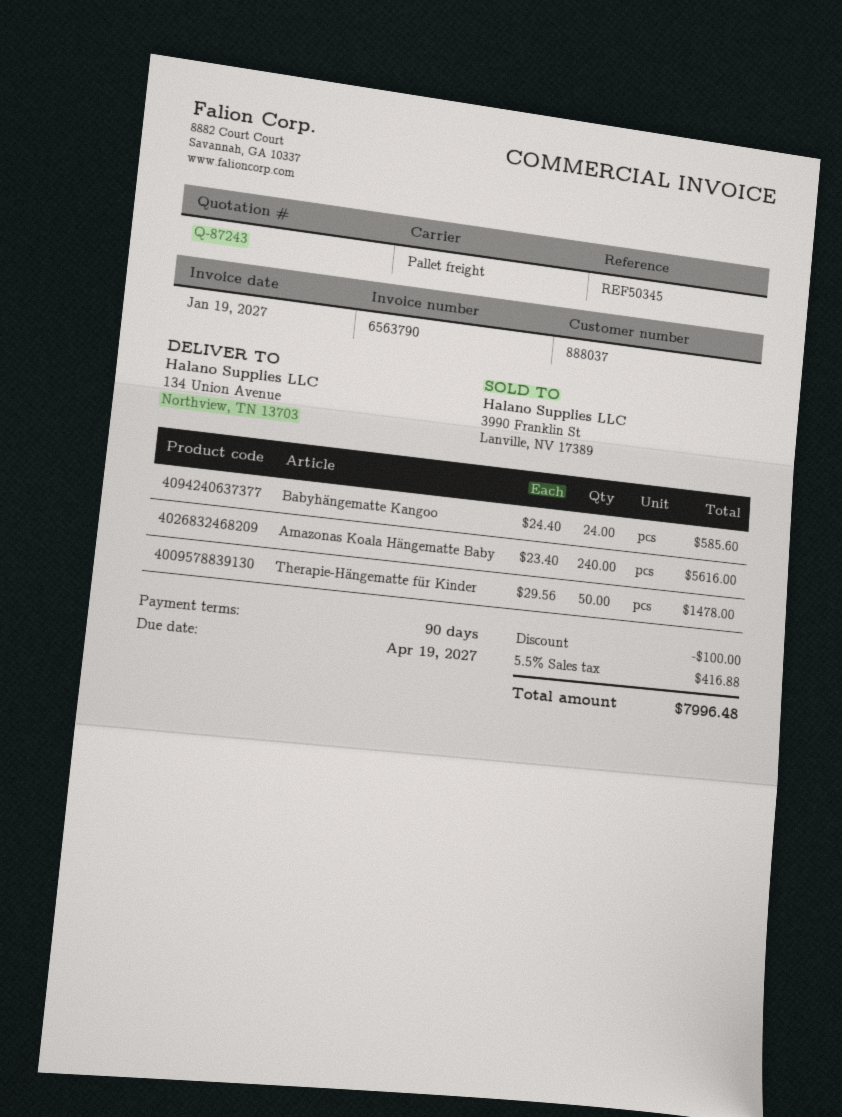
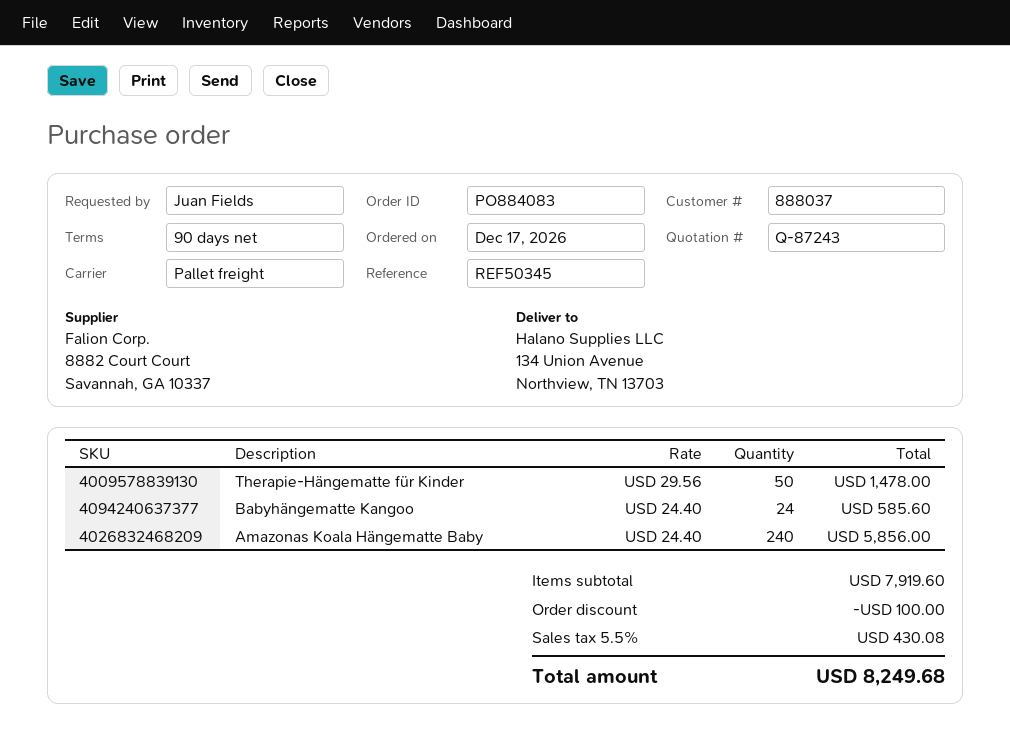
Amazonas Koala Hängematte Baby: 240 x 23.40 = 5616.00 -> 240 x 24.40 = 5856.00
tax: 5.5% = 416.88 -> 5.5% = 430.08
total: 7996.48 -> 8249.68

